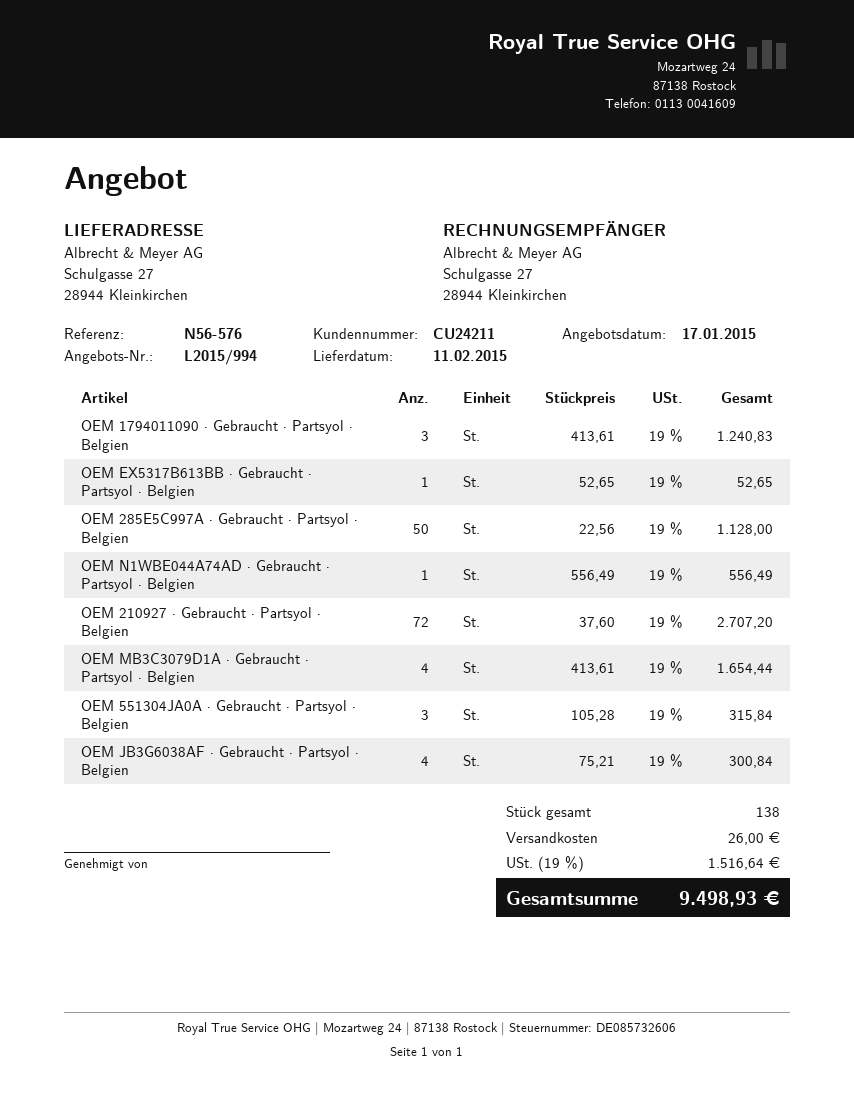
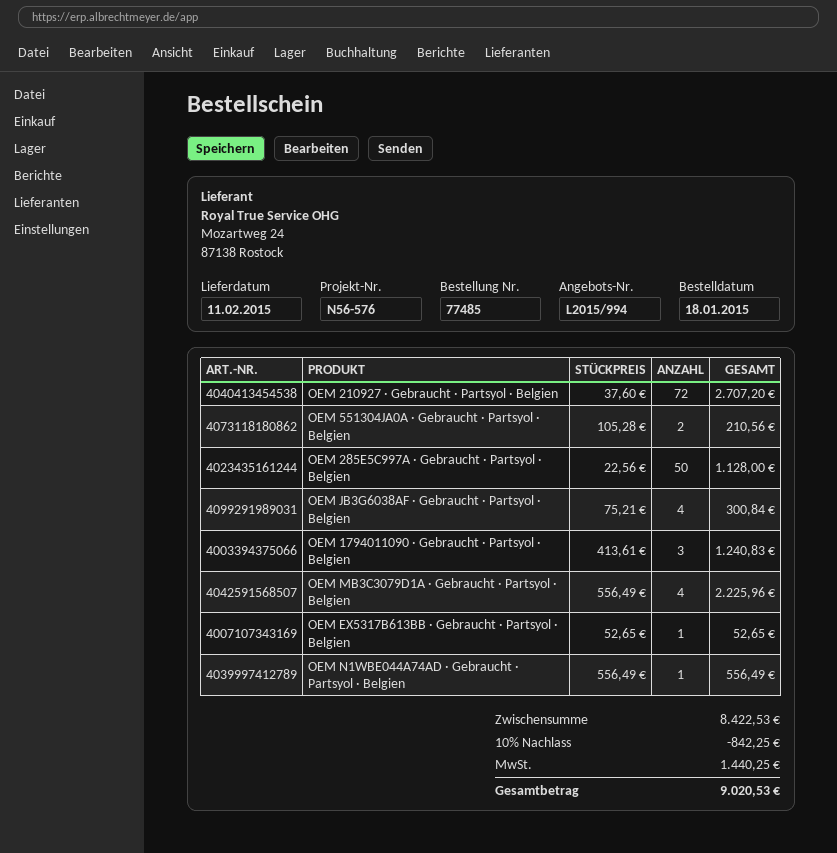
OEM MB3C3079D1A · Gebraucht · Partsyol · Belgien: 4 x 413.61 = 1654.44 -> 4 x 556.49 = 2225.96
OEM 551304JA0A · Gebraucht · Partsyol · Belgien: 3 x 105.28 = 315.84 -> 2 x 105.28 = 210.56
discount: none -> 10% = 842.25
shipping: 26.00 -> none
tax: 1516.64 -> 1440.25
total: 9498.93 -> 9020.53

